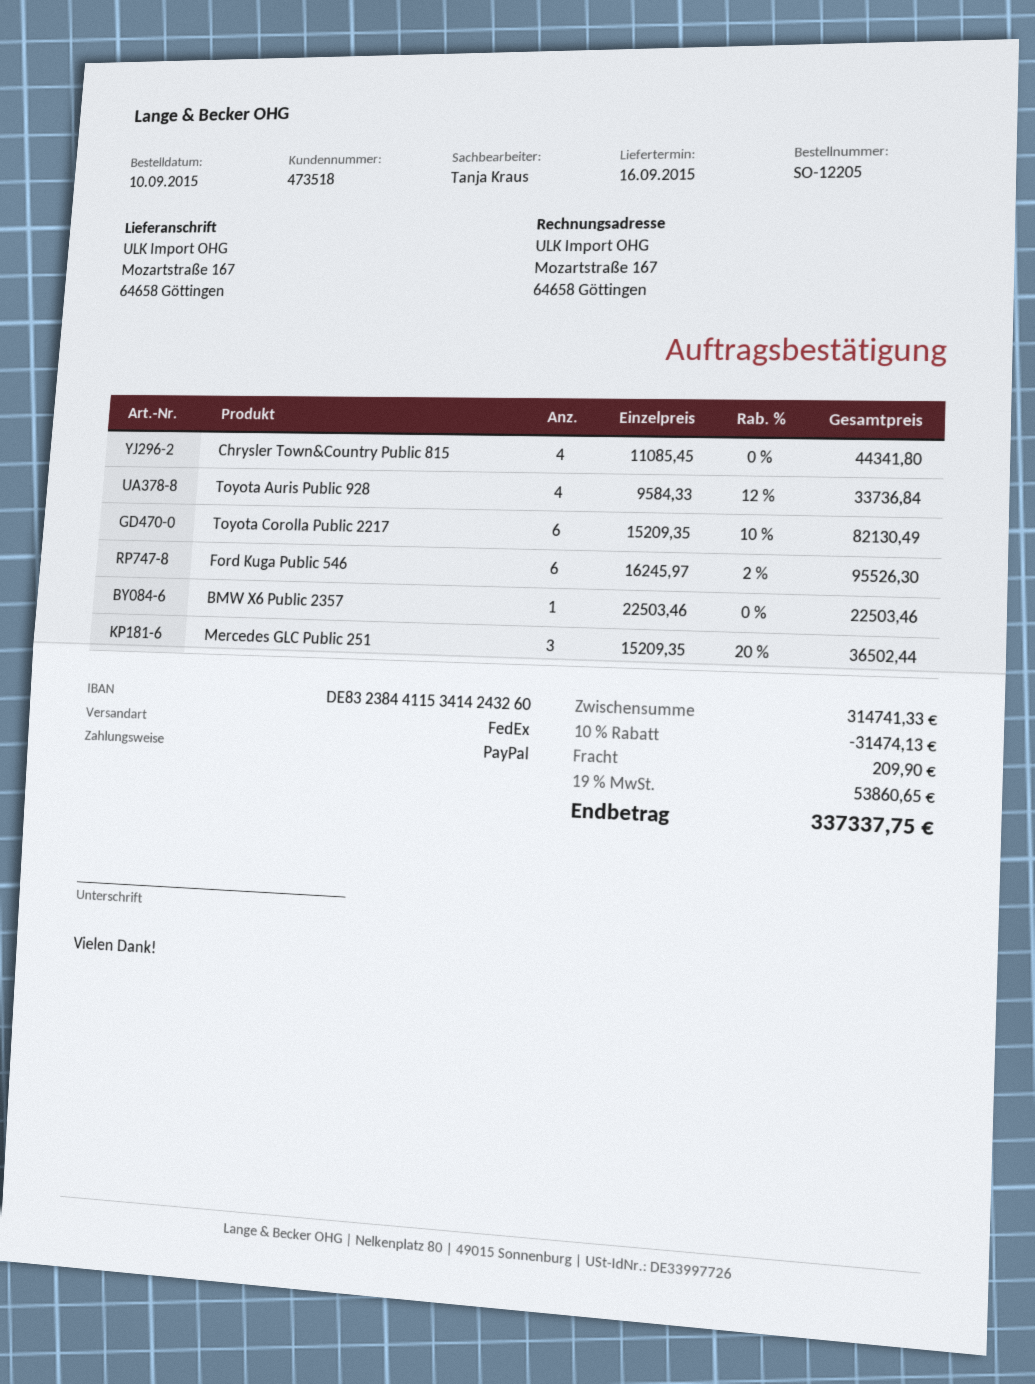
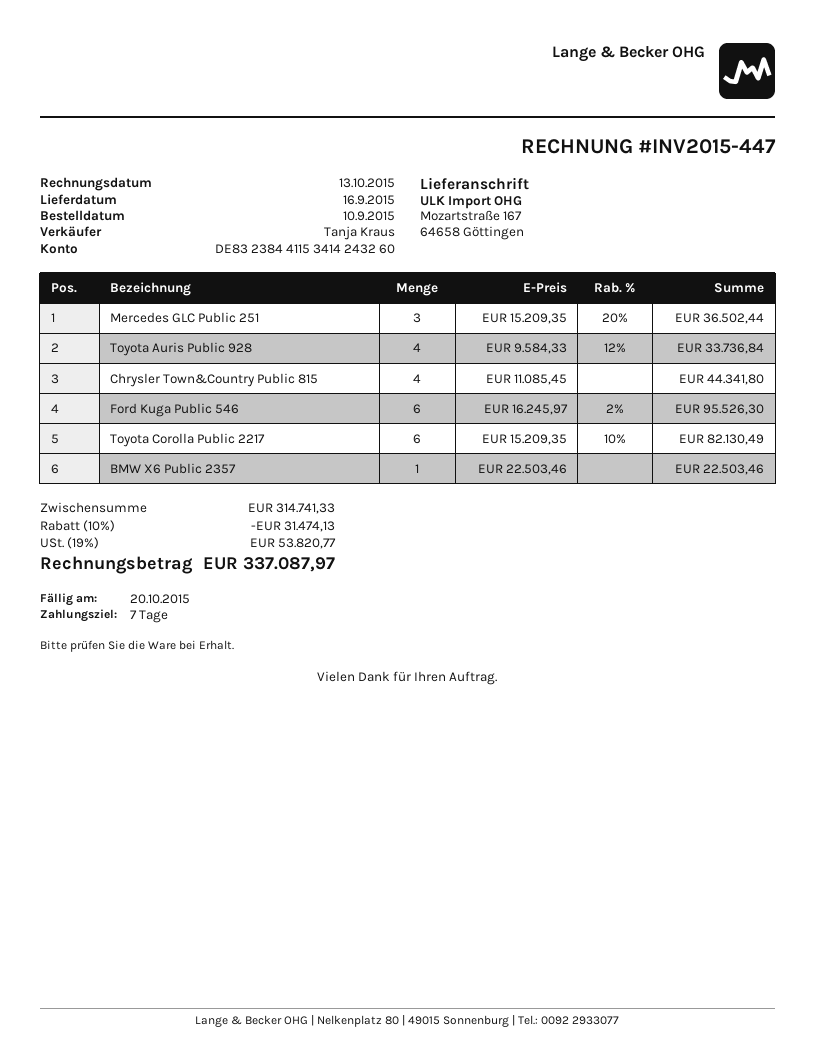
shipping: 209.90 -> none
tax: 19% = 53860.65 -> 19% = 53820.77
total: 337337.75 -> 337087.97

